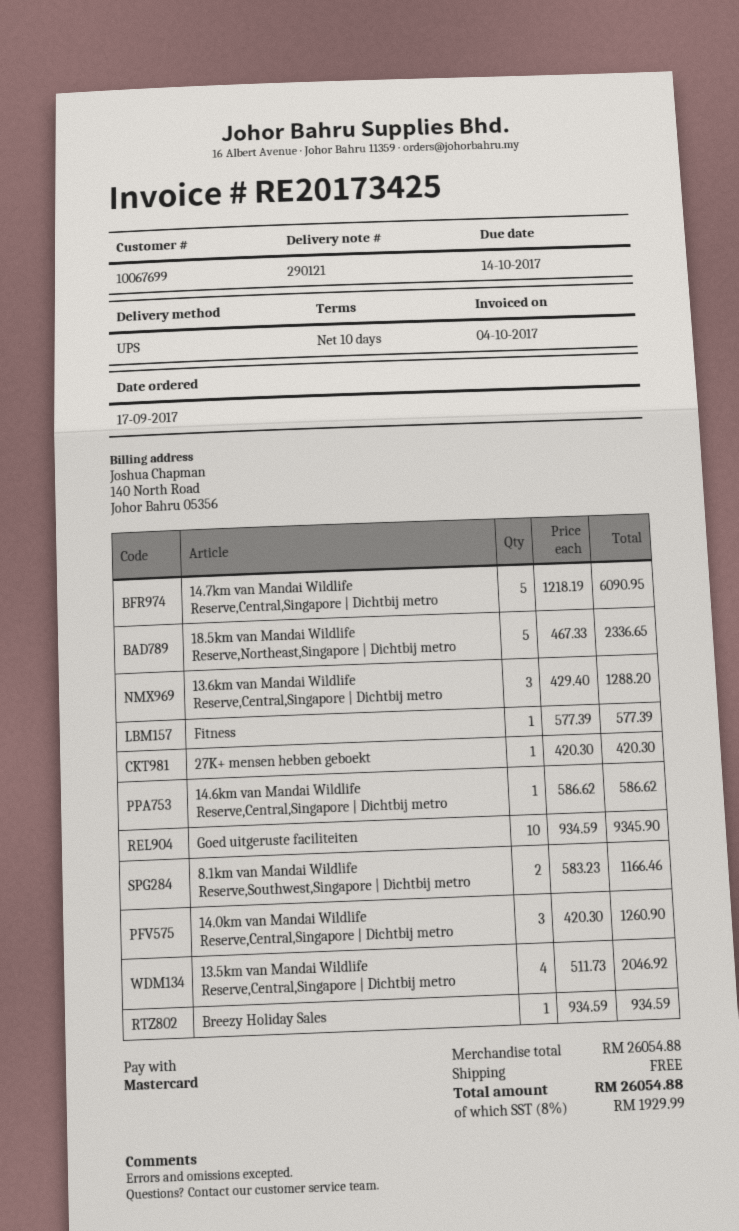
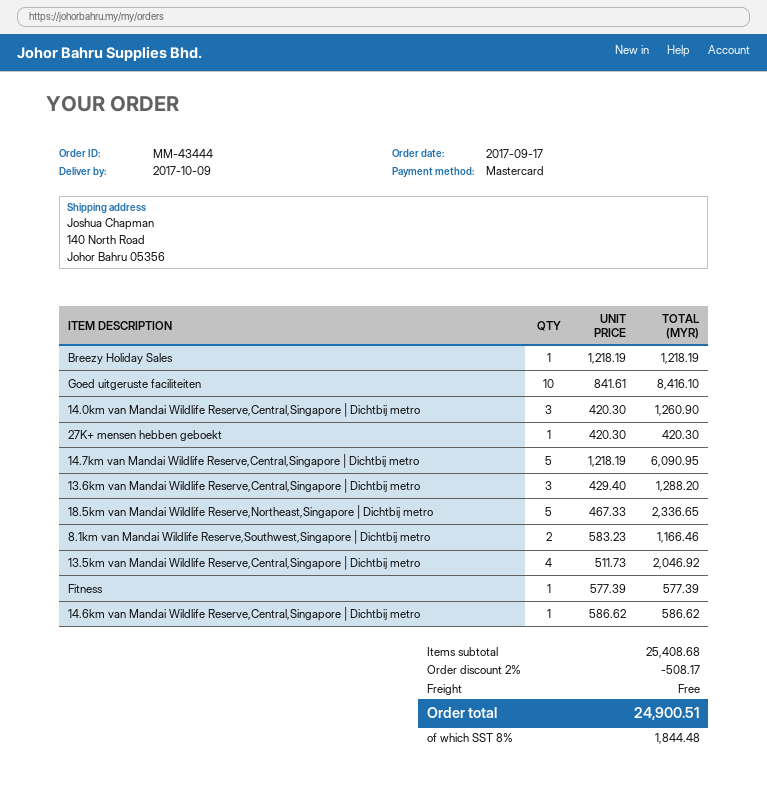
Goed uitgeruste faciliteiten: 10 x 934.59 = 9345.90 -> 10 x 841.61 = 8416.10
Breezy Holiday Sales: 1 x 934.59 = 934.59 -> 1 x 1218.19 = 1218.19
subtotal: 26054.88 -> 25408.68
discount: none -> 2% = 508.17
tax: 8% = 1929.99 -> 8% = 1844.48
total: 26054.88 -> 24900.51

